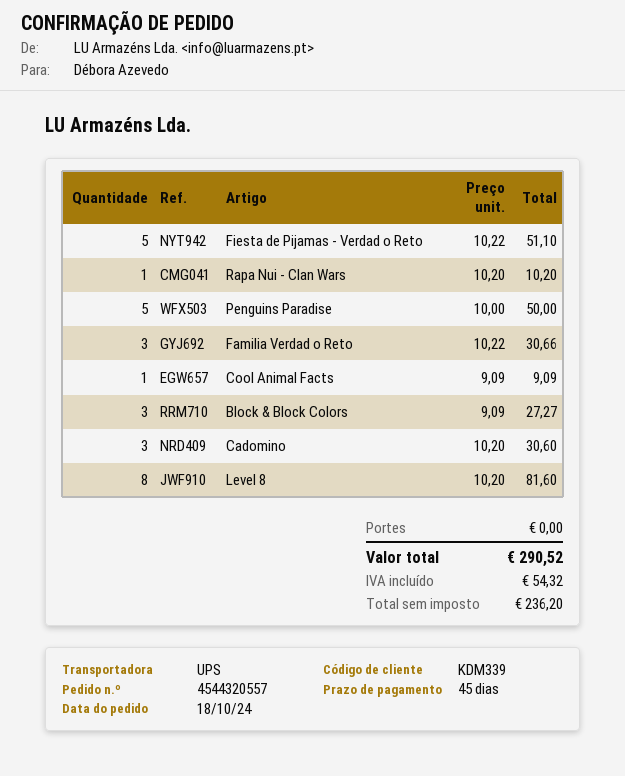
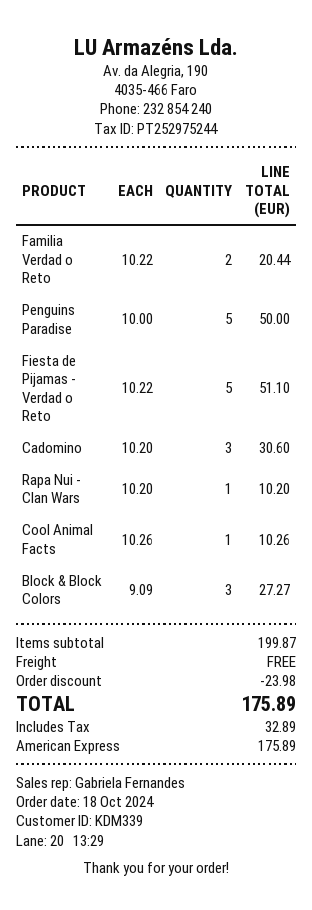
Familia Verdad o Reto: 3 x 10.22 = 30.66 -> 2 x 10.22 = 20.44
Cool Animal Facts: 1 x 9.09 = 9.09 -> 1 x 10.26 = 10.26
Level 8: 8 x 10.20 = 81.60 -> none
discount: none -> 23.98
tax: 54.32 -> 32.89
total: 290.52 -> 175.89

